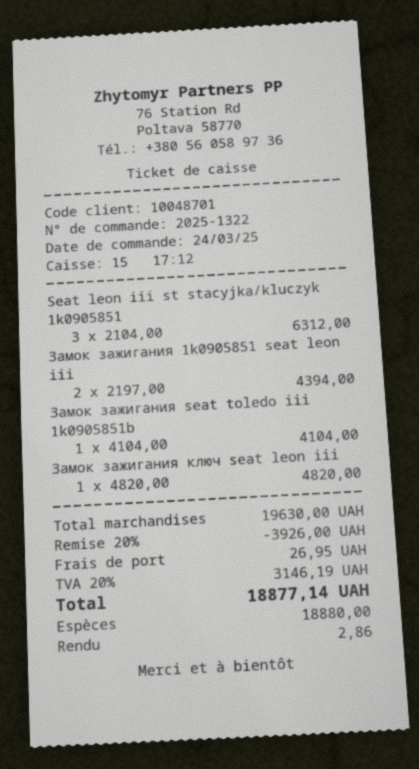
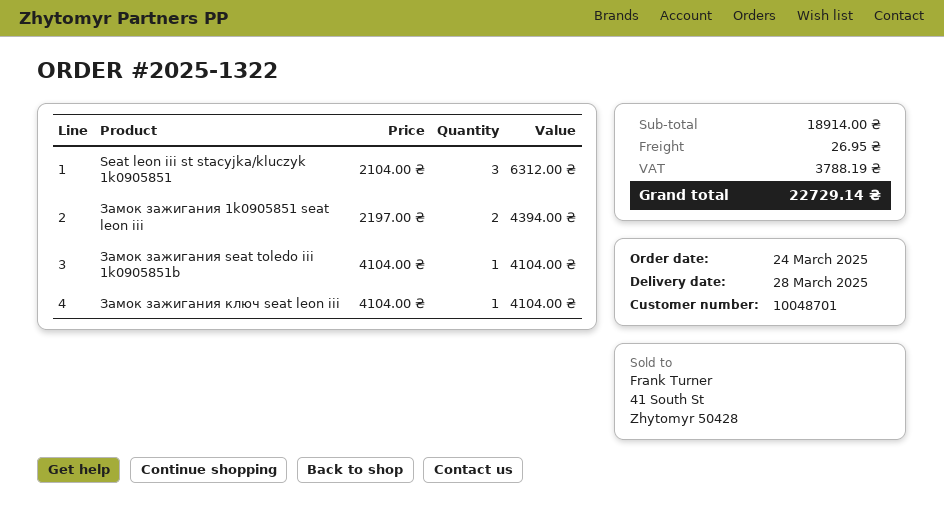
Замок зажигания ключ seat leon iii: 1 x 4820.00 = 4820.00 -> 1 x 4104.00 = 4104.00
subtotal: 19630.00 -> 18914.00
discount: 20% = 3926.00 -> none
tax: 3146.19 -> 3788.19
total: 18877.14 -> 22729.14

